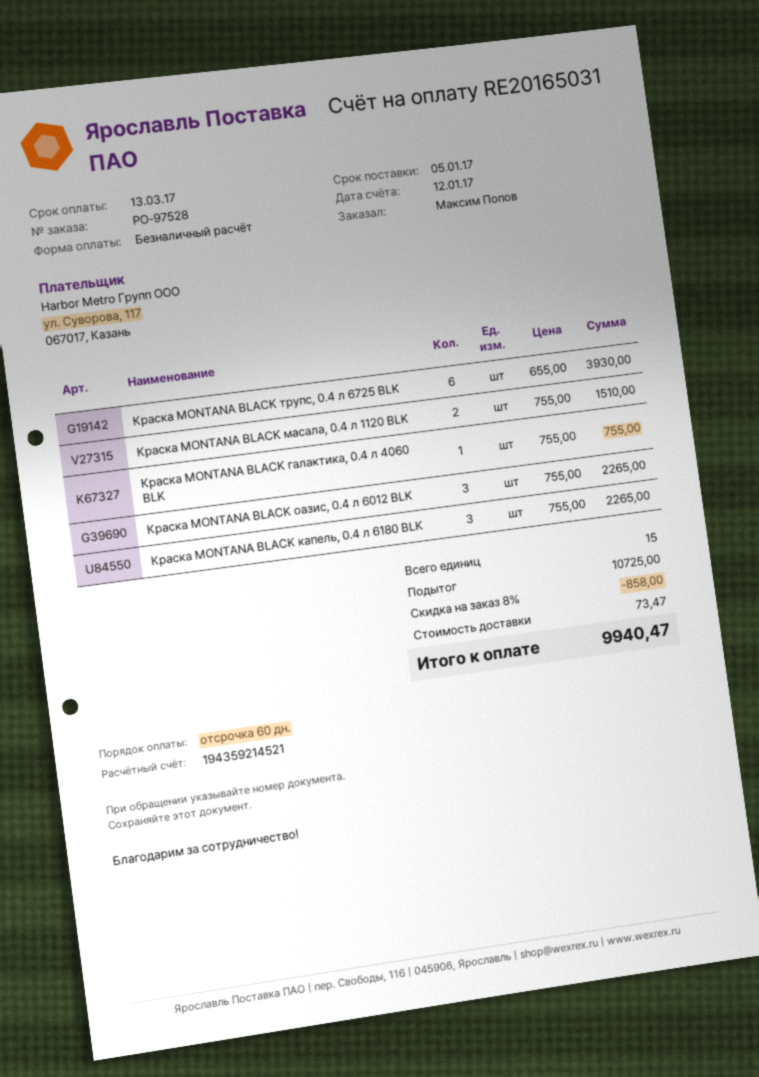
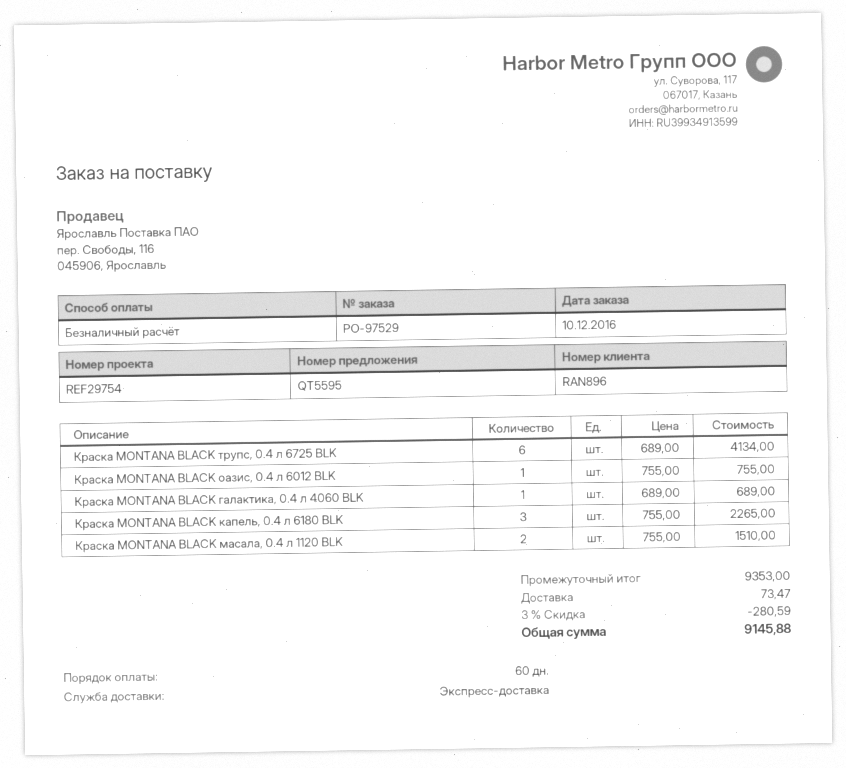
order number: PO-97528 -> PO-97529
Краска MONTANA BLACK трупс, 0.4 л 6725 BLK: 6 x 655.00 = 3930.00 -> 6 x 689.00 = 4134.00
Краска MONTANA BLACK галактика, 0.4 л 4060 BLK: 1 x 755.00 = 755.00 -> 1 x 689.00 = 689.00
Краска MONTANA BLACK оазис, 0.4 л 6012 BLK: 3 x 755.00 = 2265.00 -> 1 x 755.00 = 755.00
subtotal: 10725.00 -> 9353.00
discount: 8% = 858.00 -> 3% = 280.59
total: 9940.47 -> 9145.88

